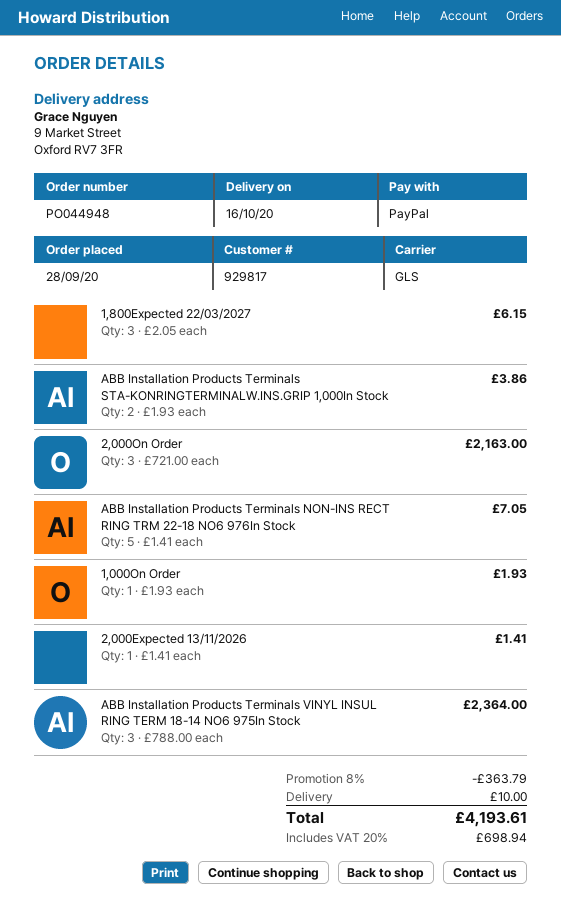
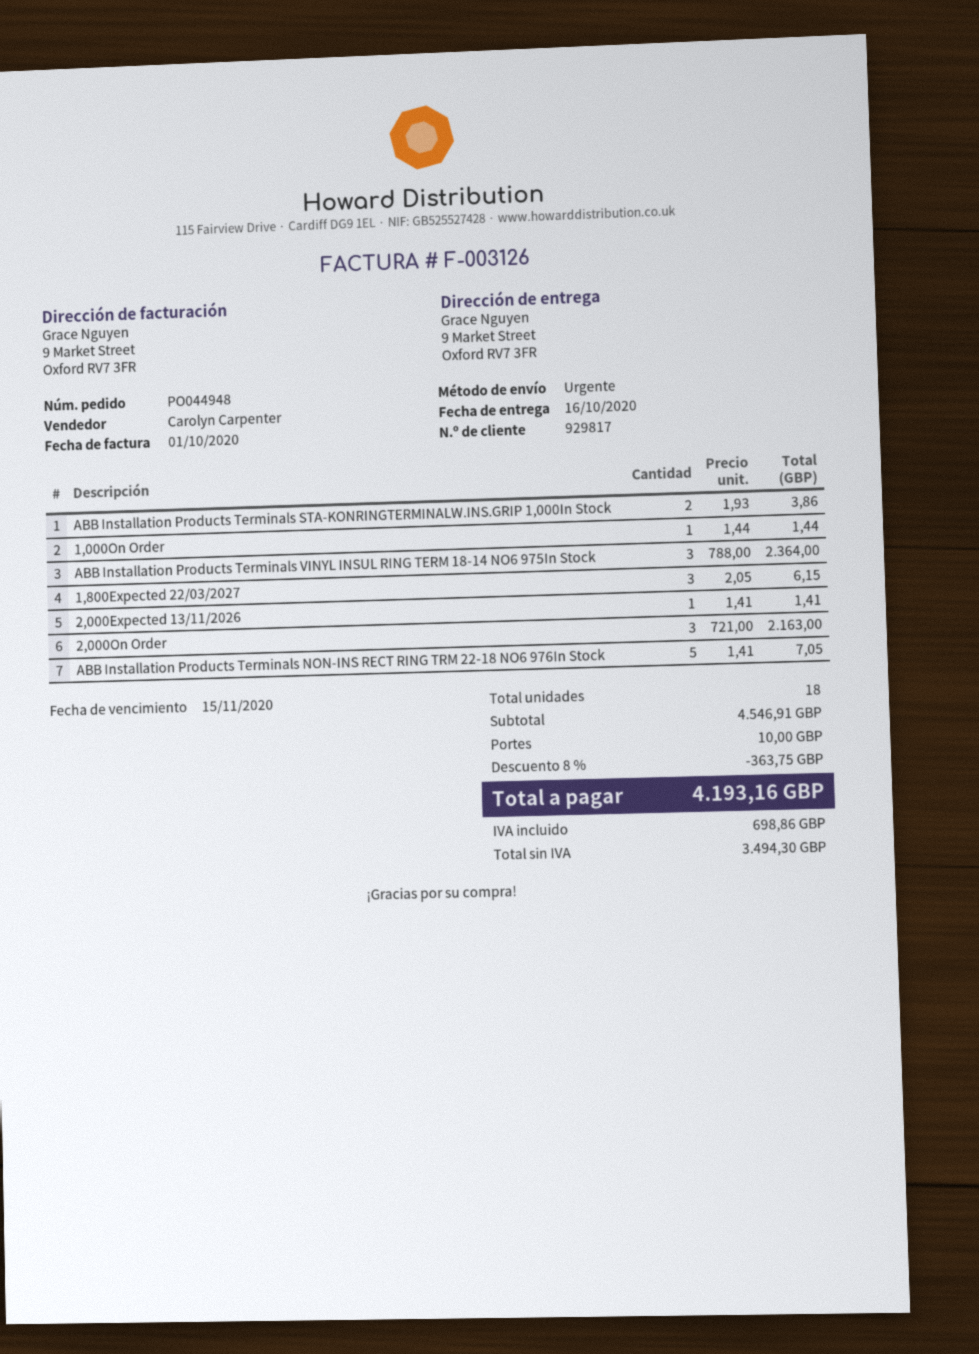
shipping method: GLS -> express
1,000On Order: 1 x 1.93 = 1.93 -> 1 x 1.44 = 1.44
discount: 8% = 363.79 -> 8% = 363.75
tax: 698.94 -> 698.86
total: 4193.61 -> 4193.16

